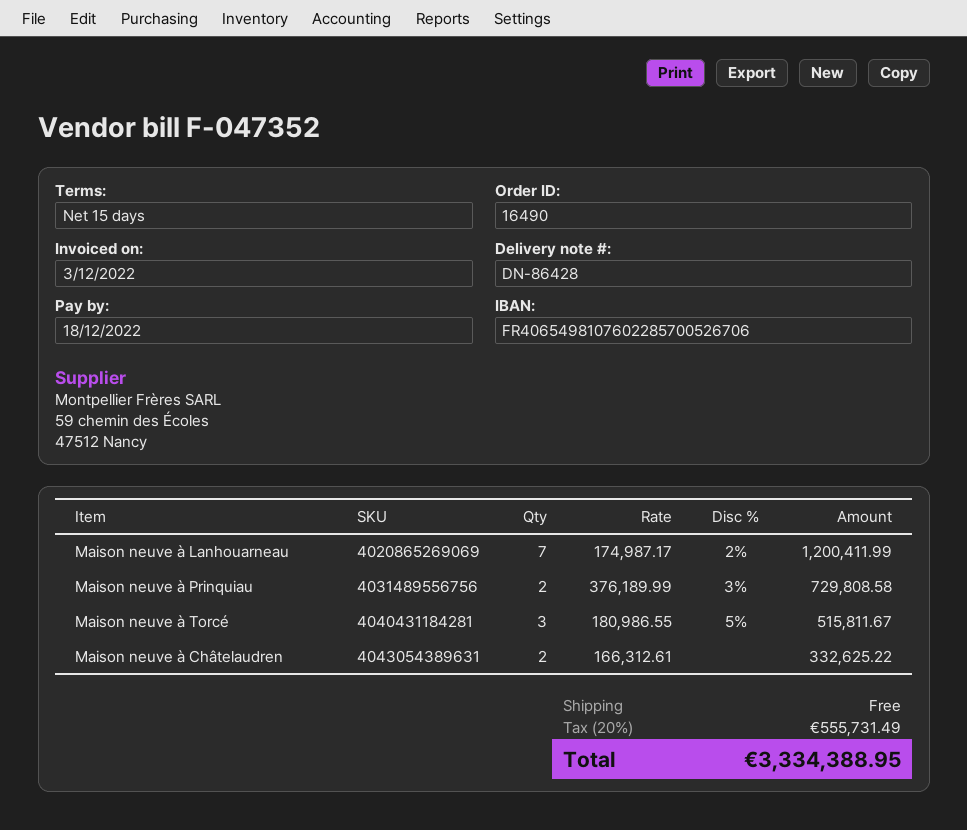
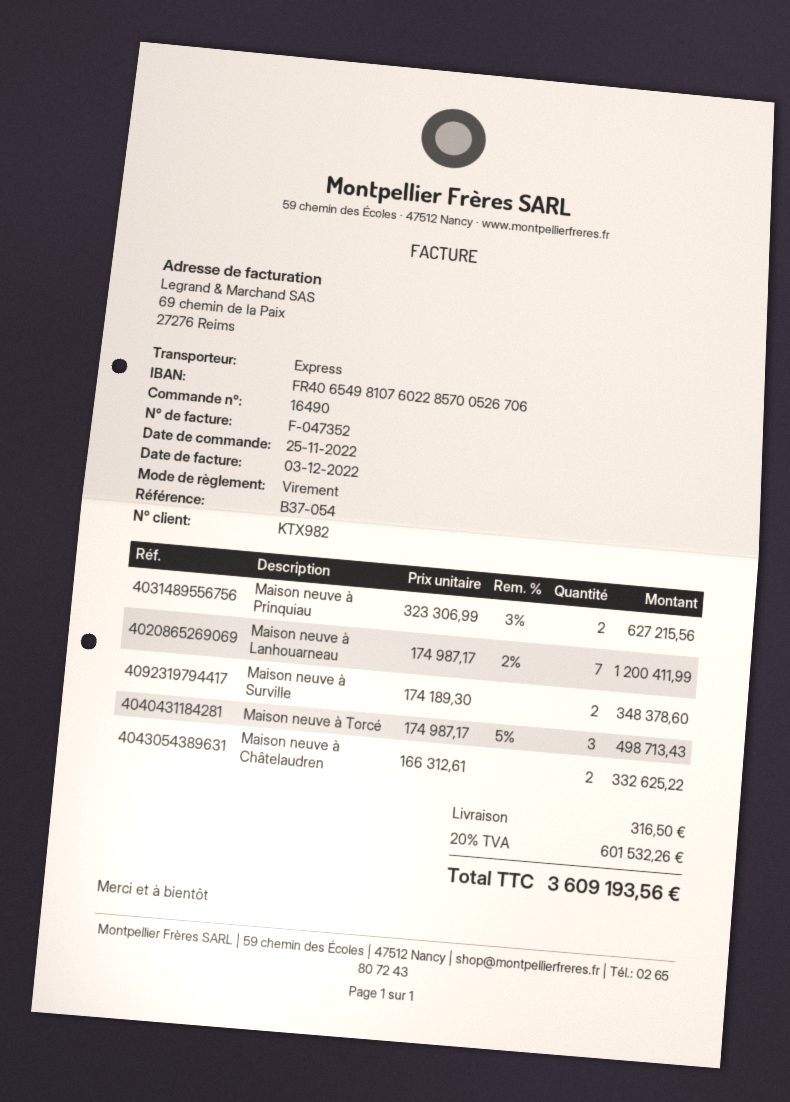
Maison neuve à Prinquiau: 2 x 376189.99 - 3% = 729808.58 -> 2 x 323306.99 - 3% = 627215.56
Maison neuve à Torcé: 3 x 180986.55 - 5% = 515811.67 -> 3 x 174987.17 - 5% = 498713.43
Maison neuve à Surville: none -> 2 x 174189.30 = 348378.60
shipping: 0.00 -> 316.50
tax: 20% = 555731.49 -> 20% = 601532.26
total: 3334388.95 -> 3609193.56

